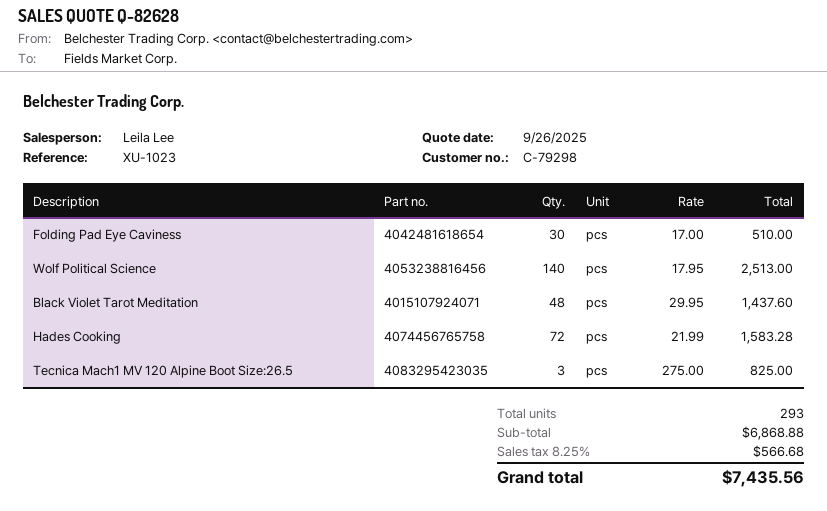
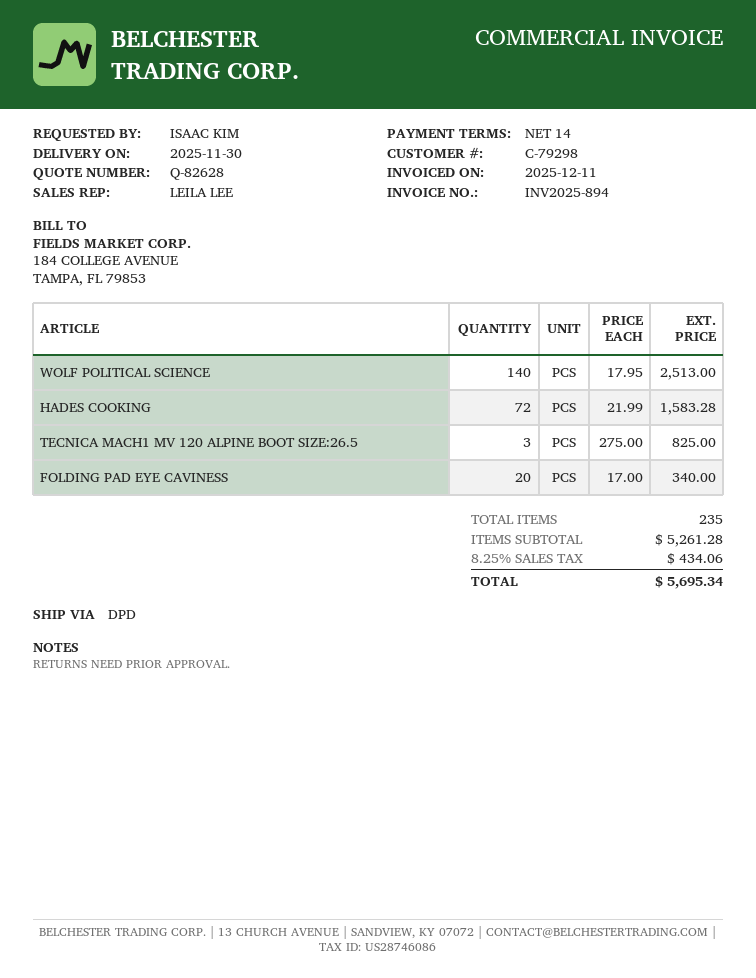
Folding Pad Eye Caviness: 30 x 17.00 = 510.00 -> 20 x 17.00 = 340.00
Black Violet Tarot Meditation: 48 x 29.95 = 1437.60 -> none
total quantity: 293 -> 235
subtotal: 6868.88 -> 5261.28
tax: 8.25% = 566.68 -> 8.25% = 434.06
total: 7435.56 -> 5695.34

